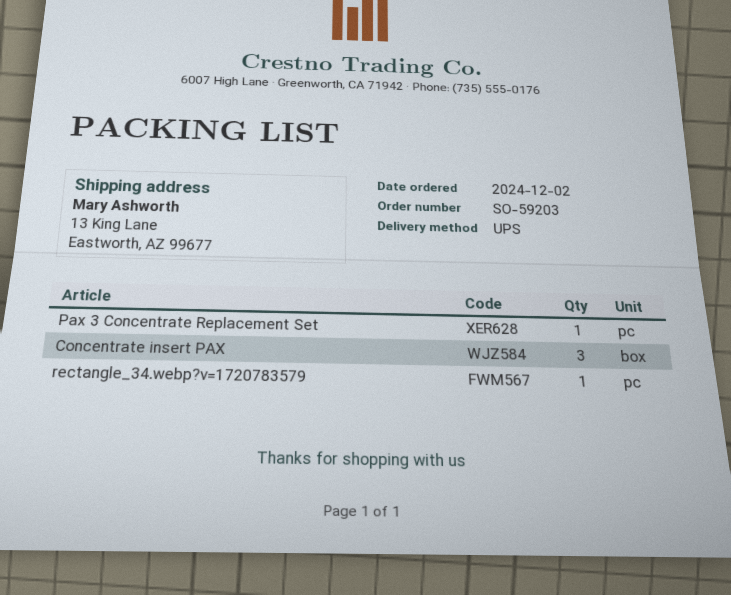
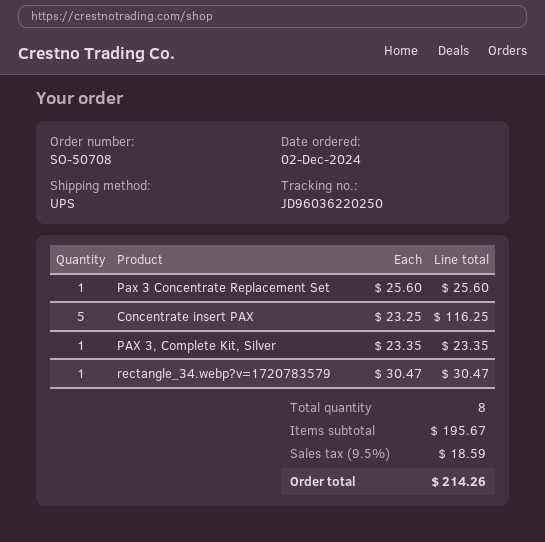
order number: SO-59203 -> SO-50708
Concentrate insert PAX: 3 -> 5
PAX 3, Complete Kit, Silver: none -> 1

